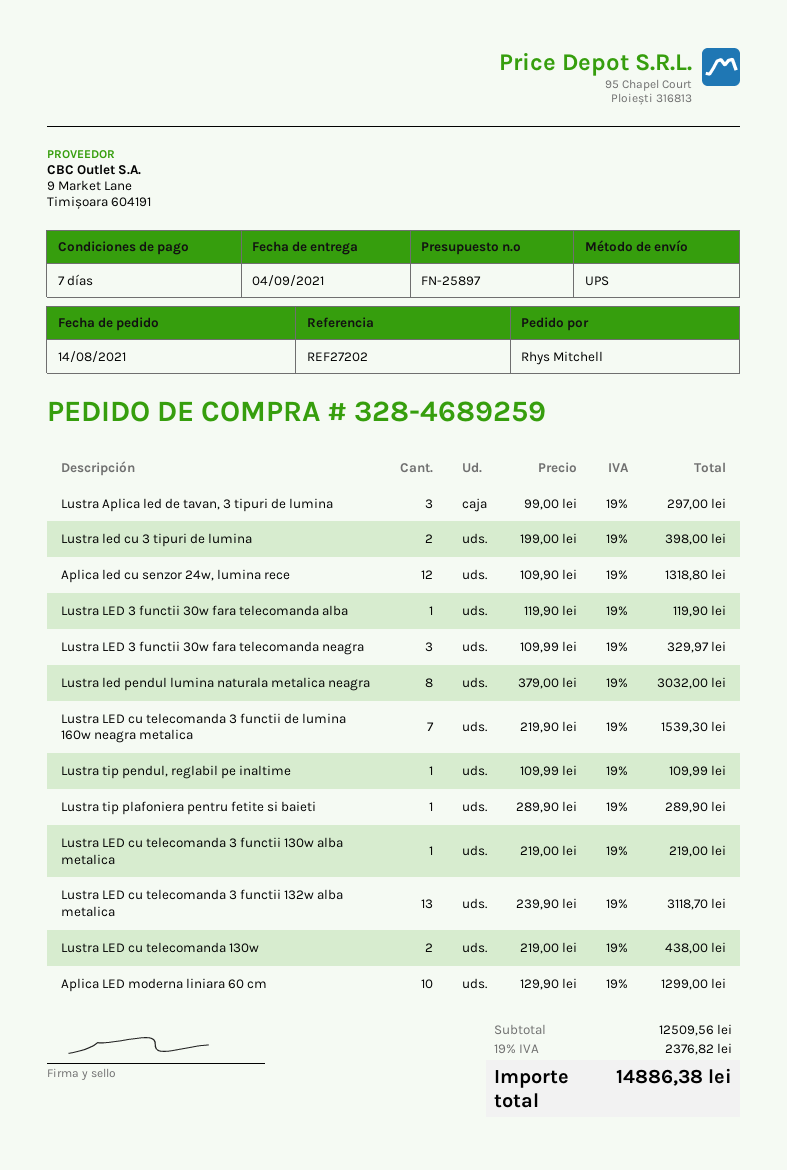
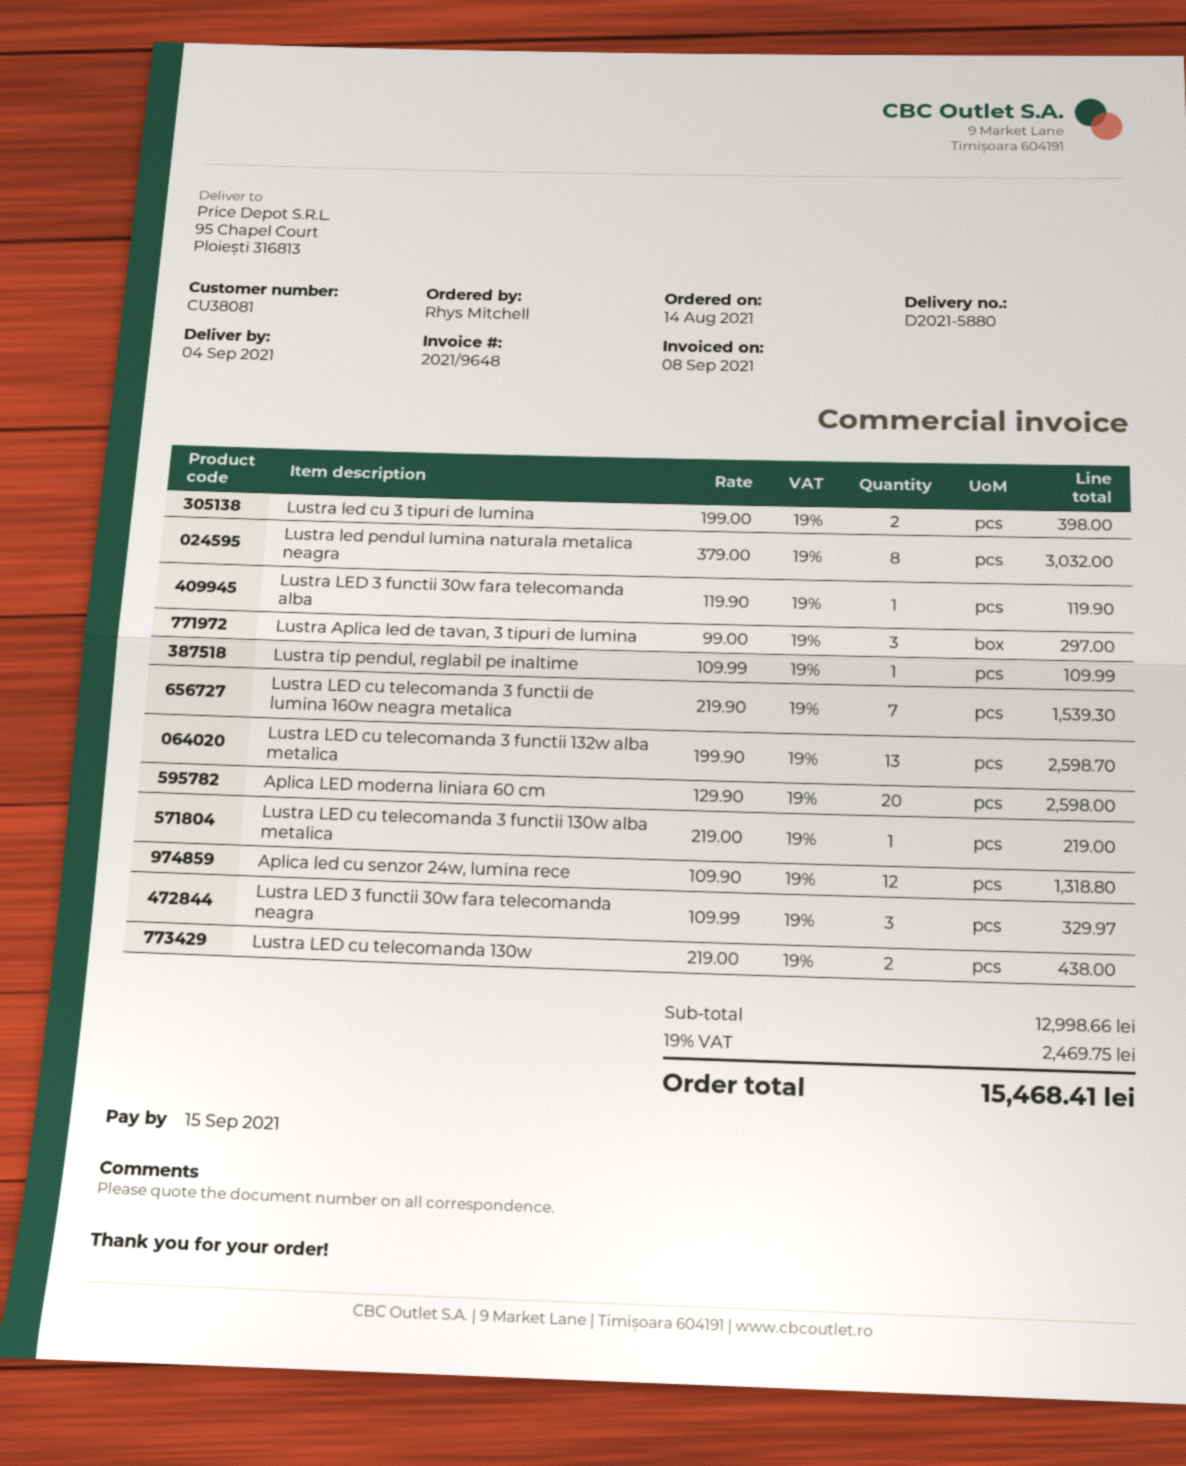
Lustra tip plafoniera pentru fetite si baieti: 1 x 289.90 = 289.90 -> none
Lustra LED cu telecomanda 3 functii 132w alba metalica: 13 x 239.90 = 3118.70 -> 13 x 199.90 = 2598.70
Aplica LED moderna liniara 60 cm: 10 x 129.90 = 1299.00 -> 20 x 129.90 = 2598.00
subtotal: 12509.56 -> 12998.66
tax: 19% = 2376.82 -> 19% = 2469.75
total: 14886.38 -> 15468.41

